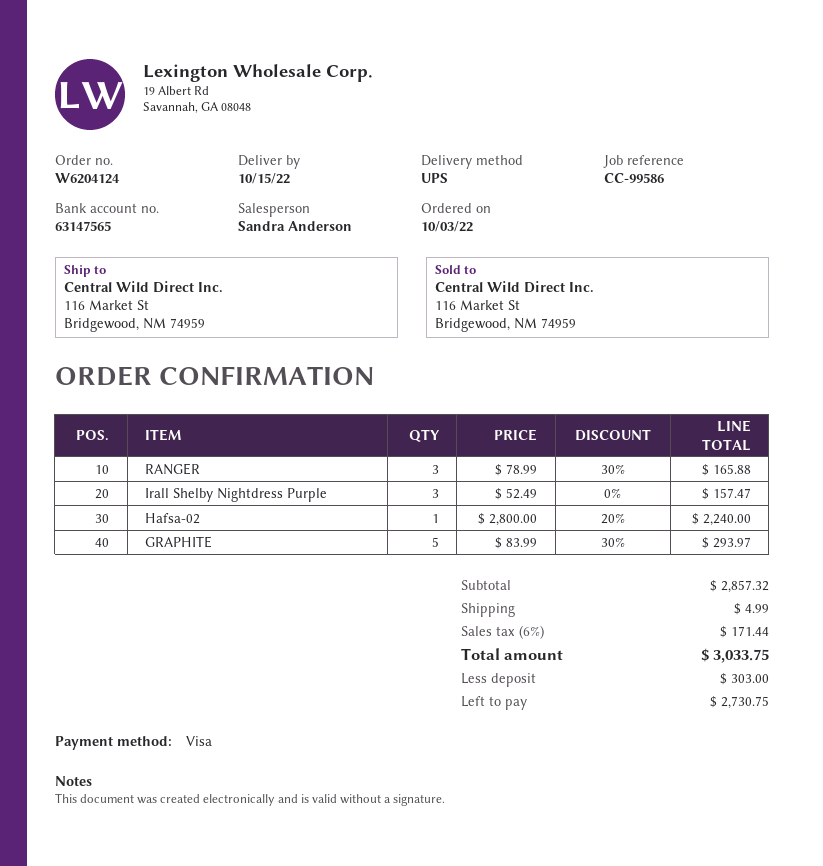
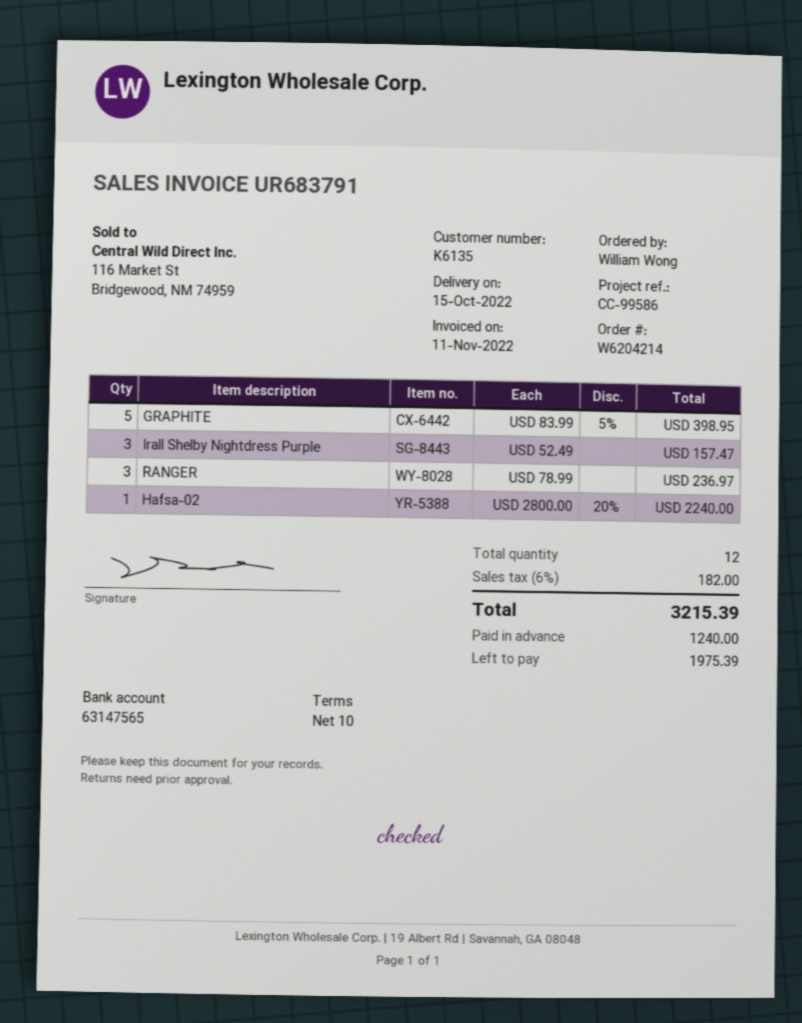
order number: W6204124 -> W6204214
RANGER: 3 x 78.99 - 30% = 165.88 -> 3 x 78.99 = 236.97
GRAPHITE: 5 x 83.99 - 30% = 293.97 -> 5 x 83.99 - 5% = 398.95
shipping: 4.99 -> none
tax: 6% = 171.44 -> 6% = 182.00
total: 3033.75 -> 3215.39
deposit: 303.00 -> 1240.00
balance: 2730.75 -> 1975.39

